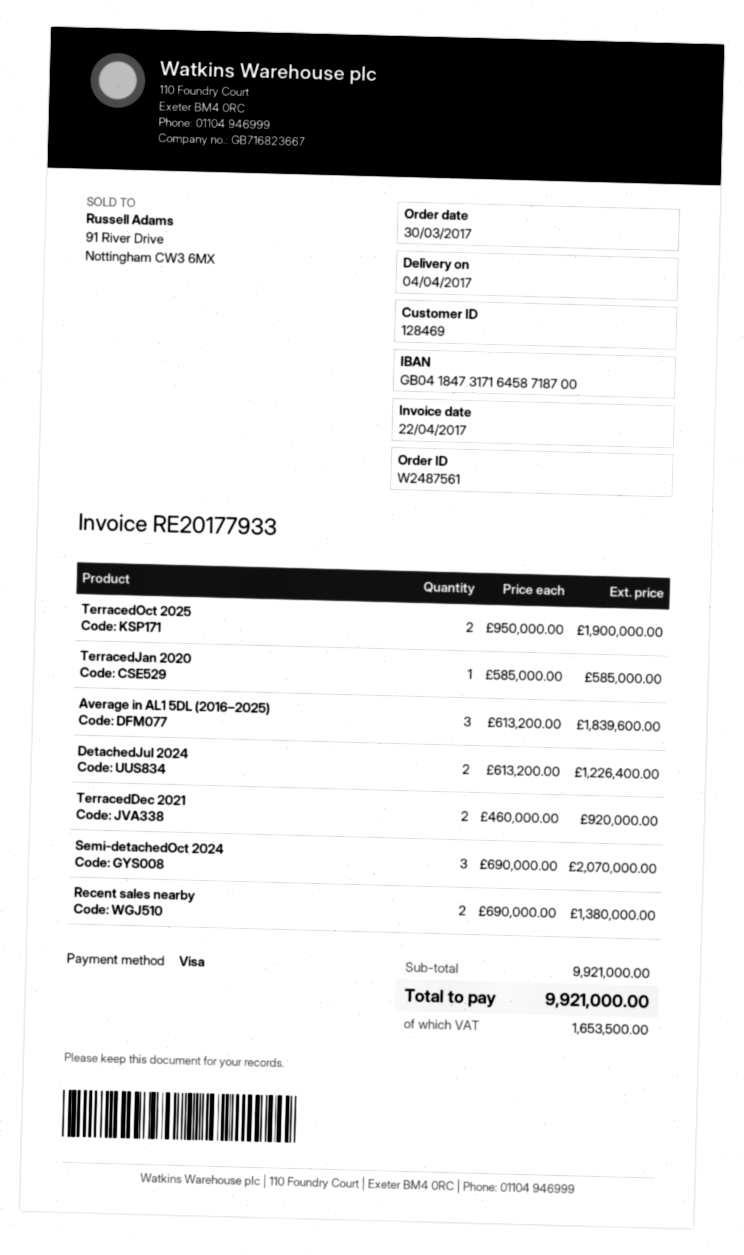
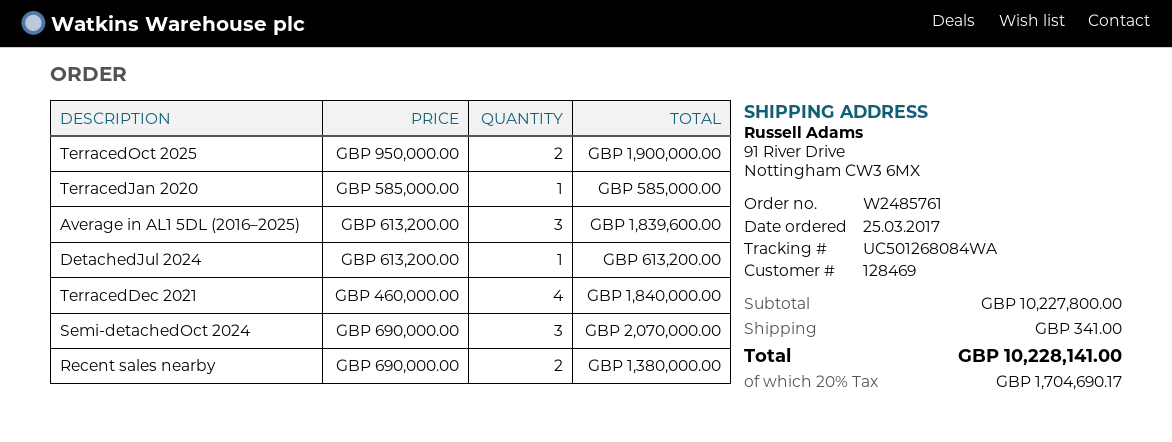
order number: W2487561 -> W2485761
order date: 2017-03-30 -> 2017-03-25
DetachedJul 2024: 2 x 613200.00 = 1226400.00 -> 1 x 613200.00 = 613200.00
TerracedDec 2021: 2 x 460000.00 = 920000.00 -> 4 x 460000.00 = 1840000.00
subtotal: 9921000.00 -> 10227800.00
shipping: none -> 341.00
tax: 1653500.00 -> 1704690.17
total: 9921000.00 -> 10228141.00

